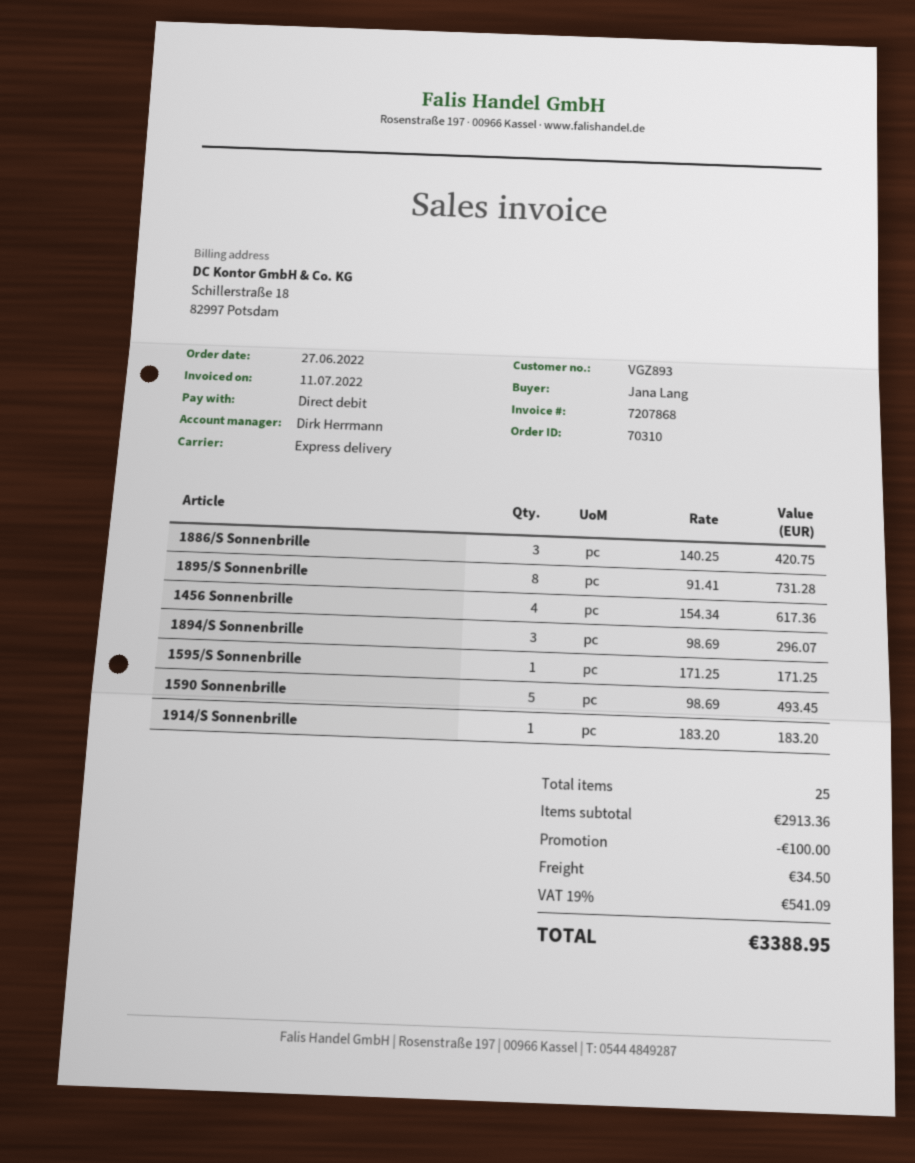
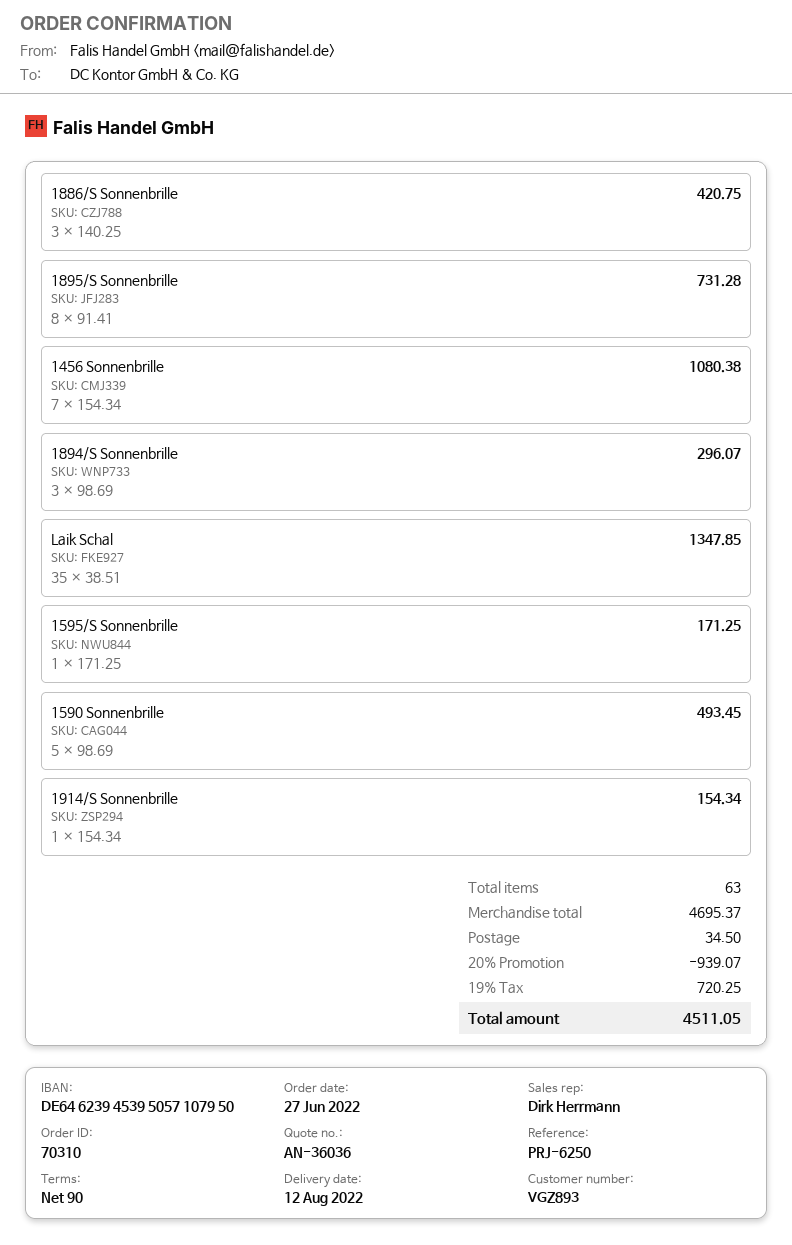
1456 Sonnenbrille: 4 x 154.34 = 617.36 -> 7 x 154.34 = 1080.38
1914/S Sonnenbrille: 1 x 183.20 = 183.20 -> 1 x 154.34 = 154.34
Laik Schal: none -> 35 x 38.51 = 1347.85
total quantity: 25 -> 63
subtotal: 2913.36 -> 4695.37
discount: 100.00 -> 939.07
tax: 19% = 541.09 -> 19% = 720.25
total: 3388.95 -> 4511.05

